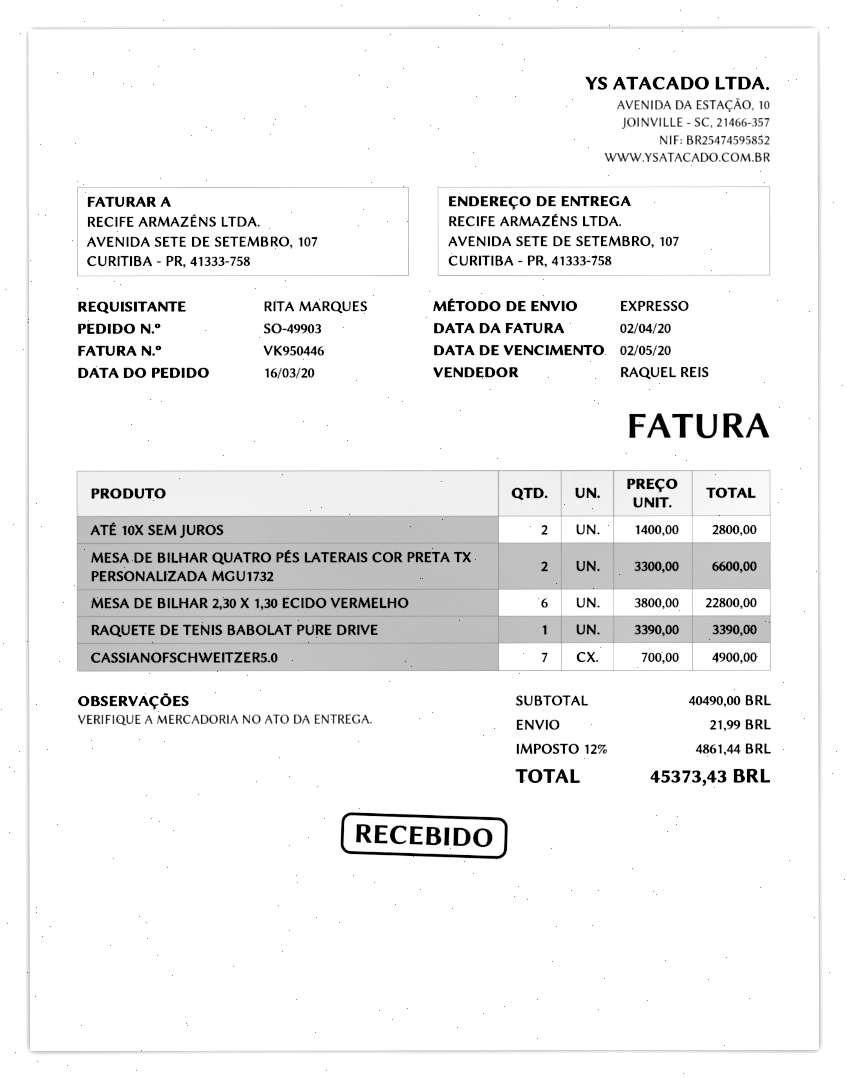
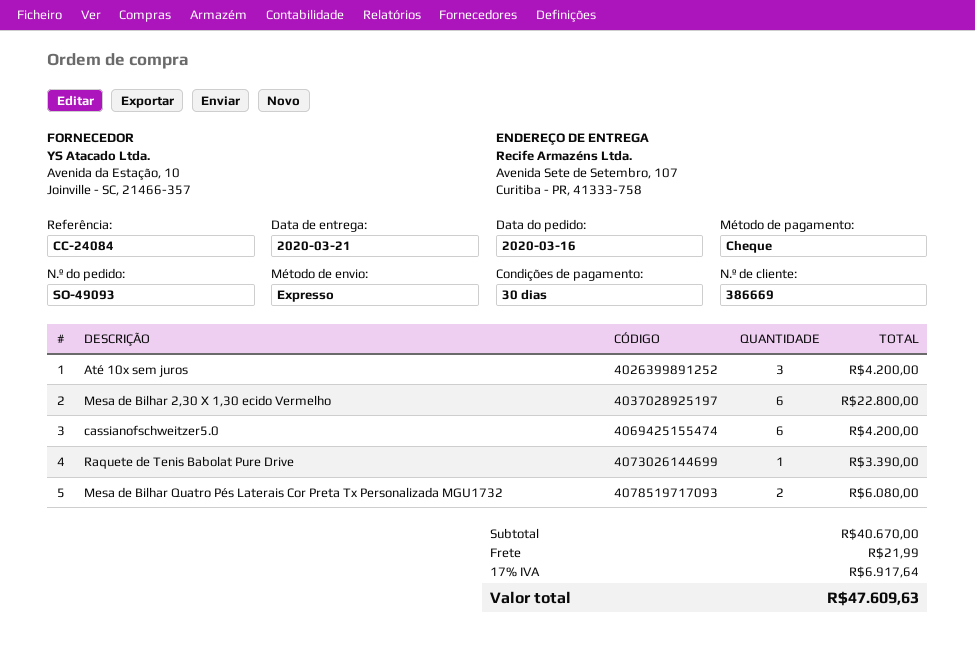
order number: SO-49903 -> SO-49093
ATÉ 10X SEM JUROS: 2 for 2800.00 -> 3 for 4200.00
MESA DE BILHAR QUATRO PÉS LATERAIS COR PRETA TX PERSONALIZADA MGU1732: 2 for 6600.00 -> 2 for 6080.00
CASSIANOFSCHWEITZER5.0: 7 for 4900.00 -> 6 for 4200.00
subtotal: 40490.00 -> 40670.00
tax: 12% = 4861.44 -> 17% = 6917.64
total: 45373.43 -> 47609.63

